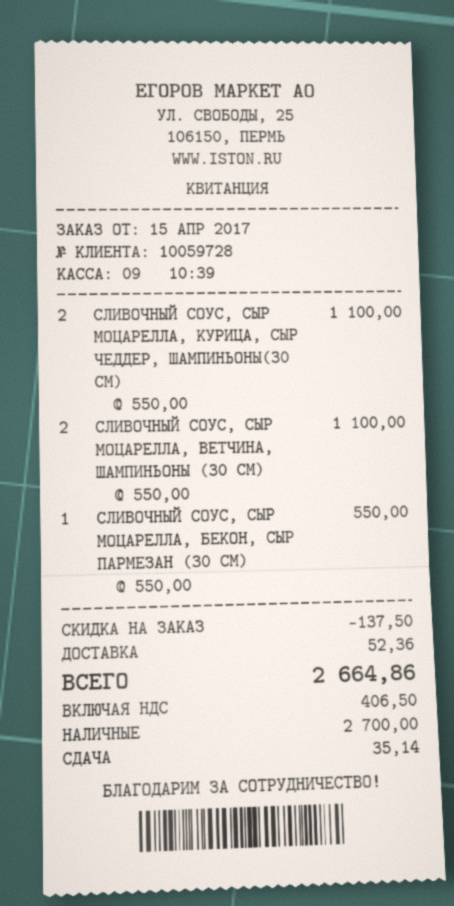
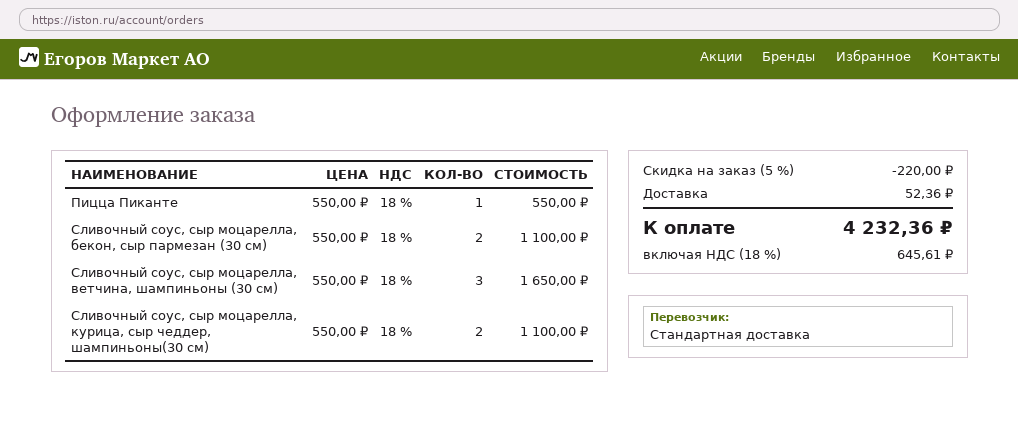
СЛИВОЧНЫЙ СОУС, СЫР МОЦАРЕЛЛА, ВЕТЧИНА, ШАМПИНЬОНЫ (30 СМ): 2 x 550.00 = 1100.00 -> 3 x 550.00 = 1650.00
СЛИВОЧНЫЙ СОУС, СЫР МОЦАРЕЛЛА, БЕКОН, СЫР ПАРМЕЗАН (30 СМ): 1 x 550.00 = 550.00 -> 2 x 550.00 = 1100.00
Пицца Пиканте: none -> 1 x 550.00 = 550.00
discount: 137.50 -> 220.00
tax: 406.50 -> 645.61
total: 2664.86 -> 4232.36

